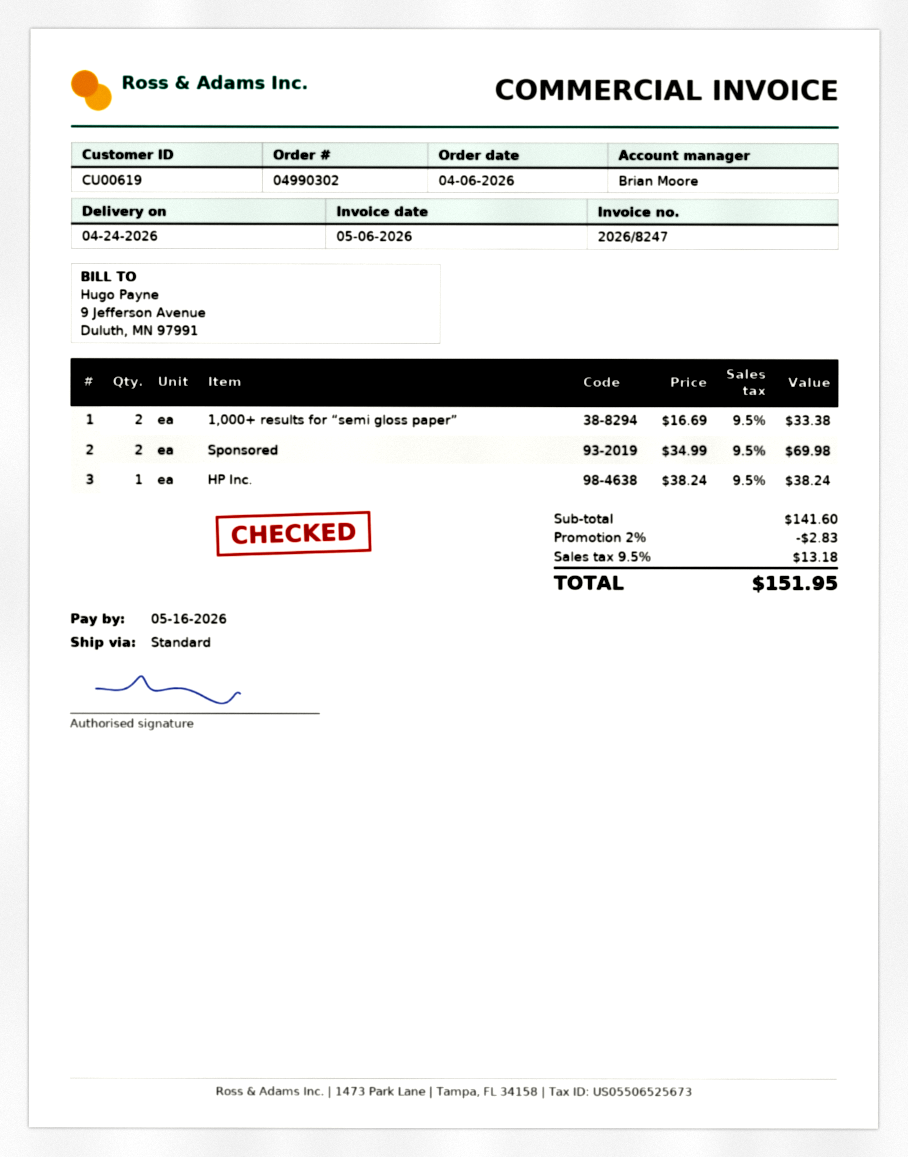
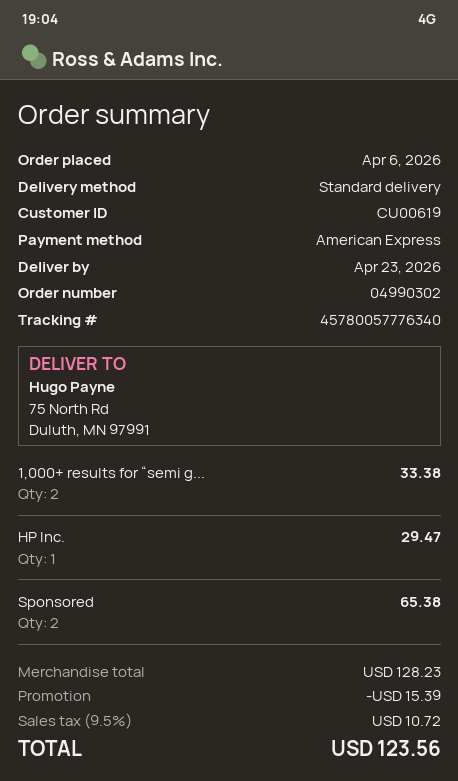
delivery date: 2026-04-24 -> 2026-04-23
Sponsored: 2 for 69.98 -> 2 for 65.38
HP Inc.: 1 for 38.24 -> 1 for 29.47
subtotal: 141.60 -> 128.23
discount: 2.83 -> 15.39
tax: 9.5% = 13.18 -> 9.5% = 10.72
total: 151.95 -> 123.56

